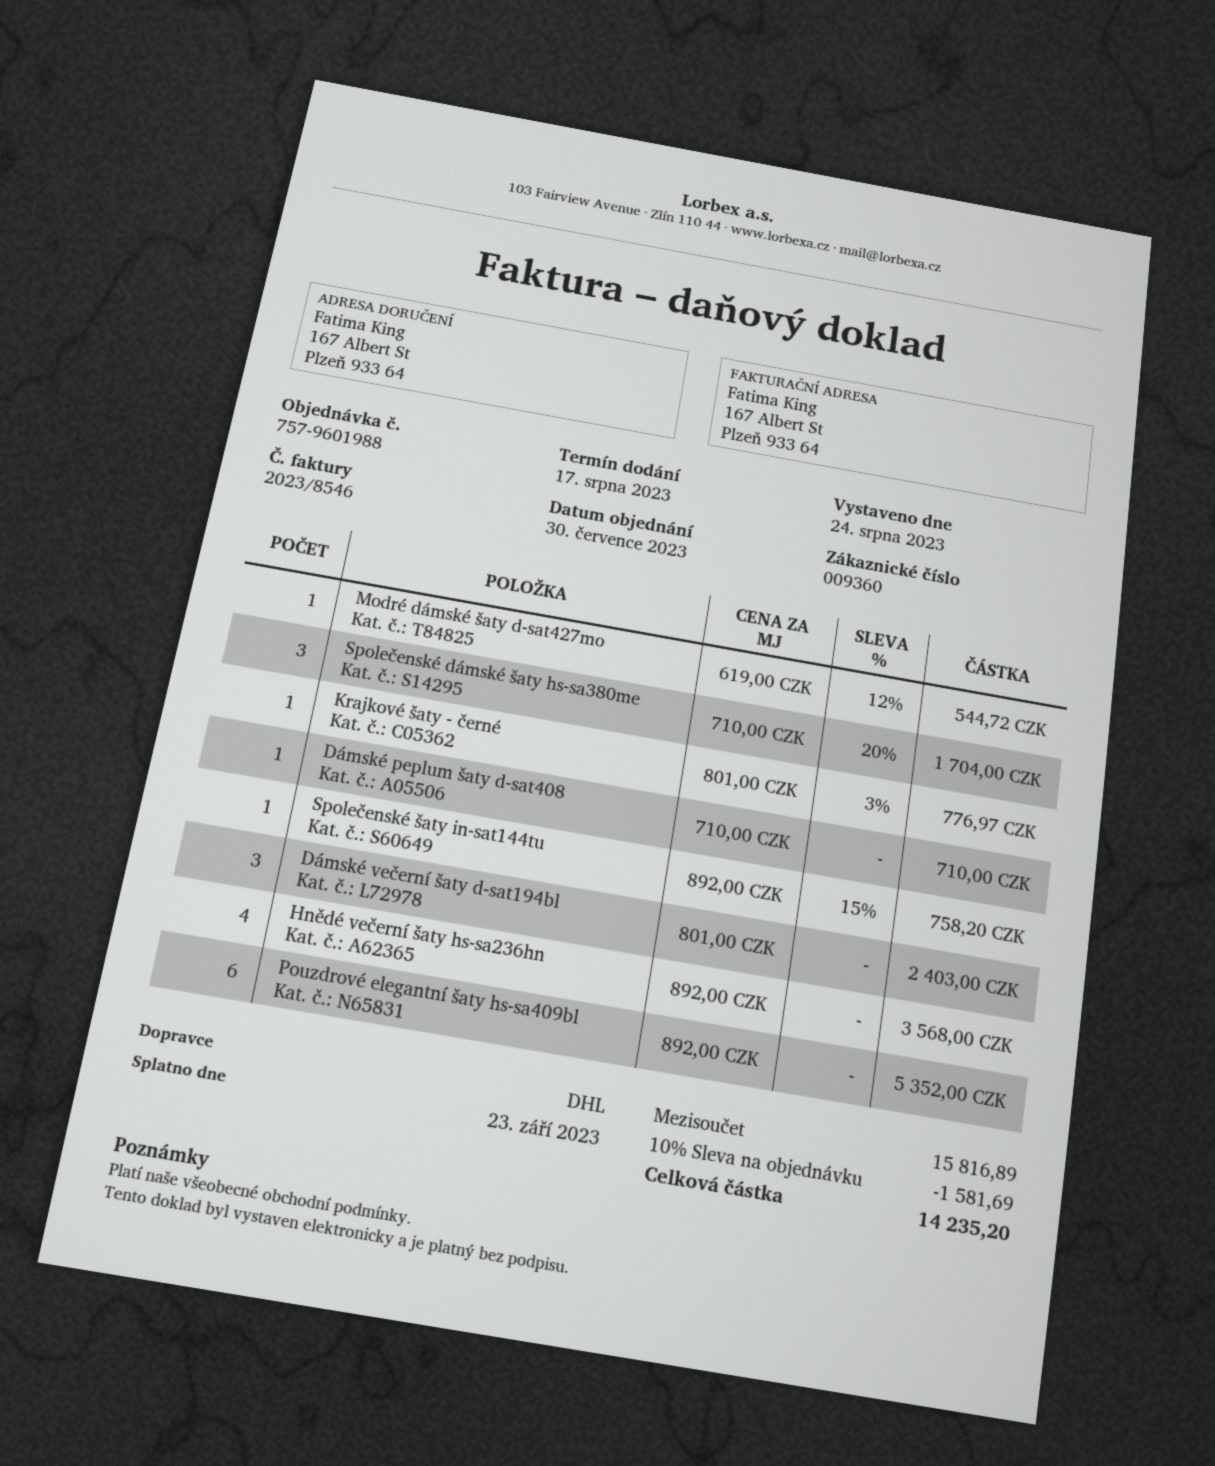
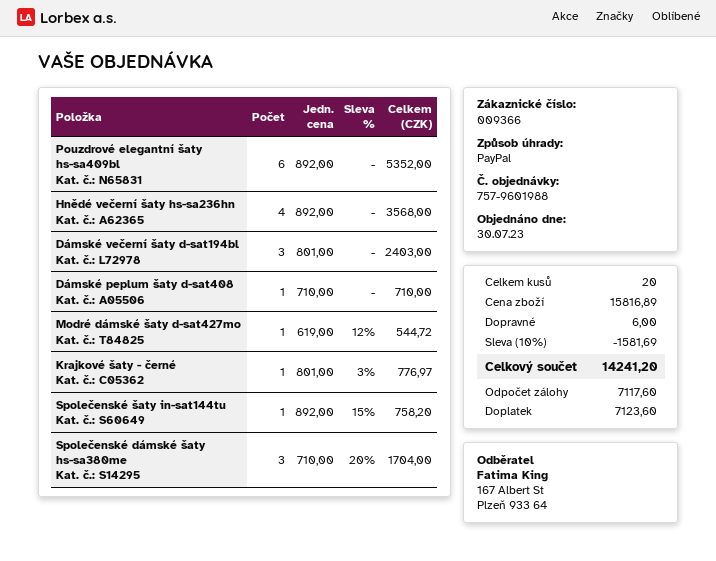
customer number: 009360 -> 009366
shipping: none -> 6.00
total: 14235.20 -> 14241.20

